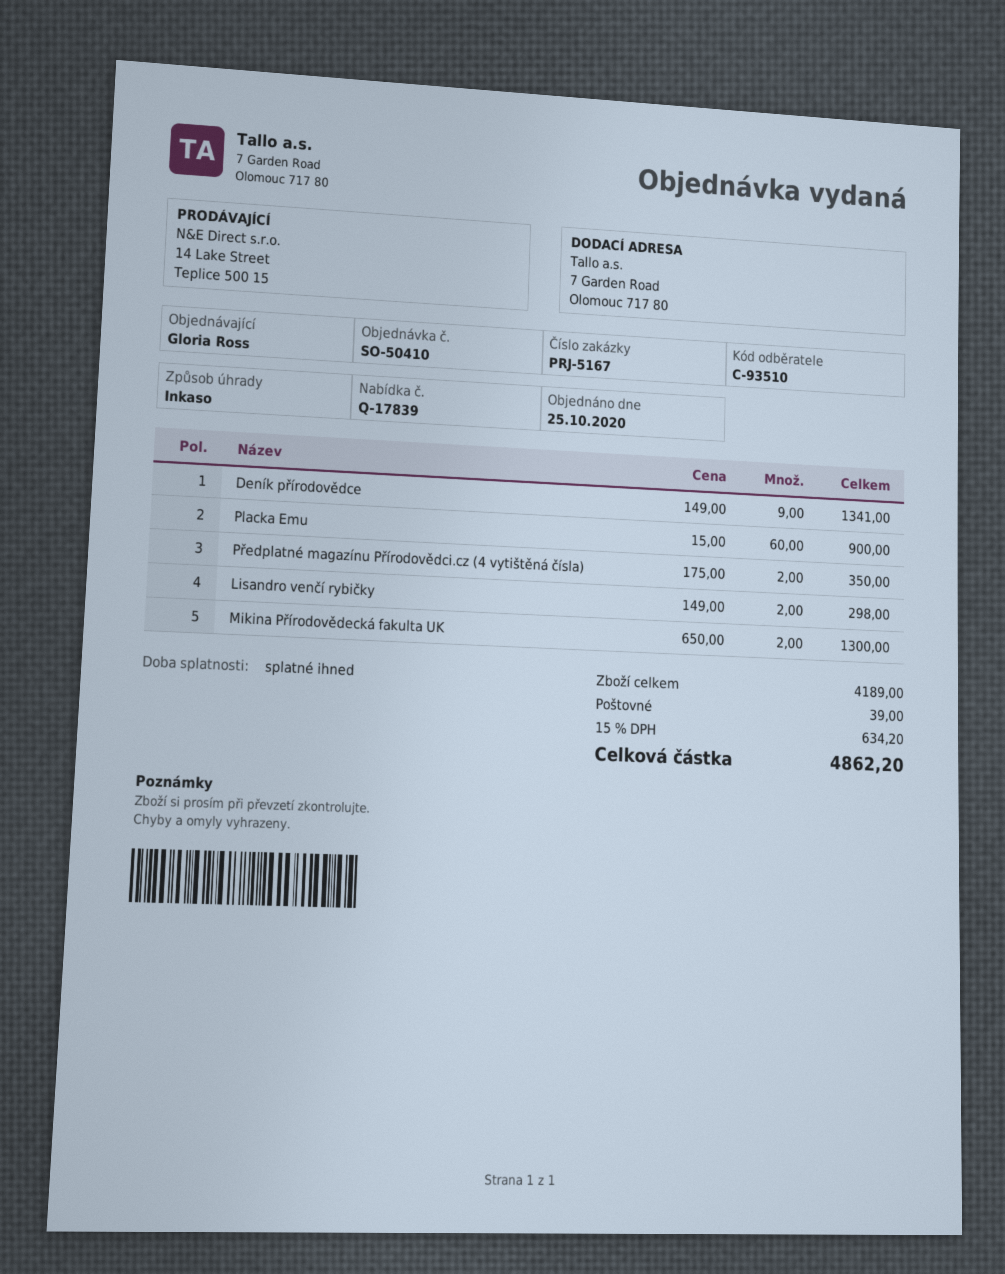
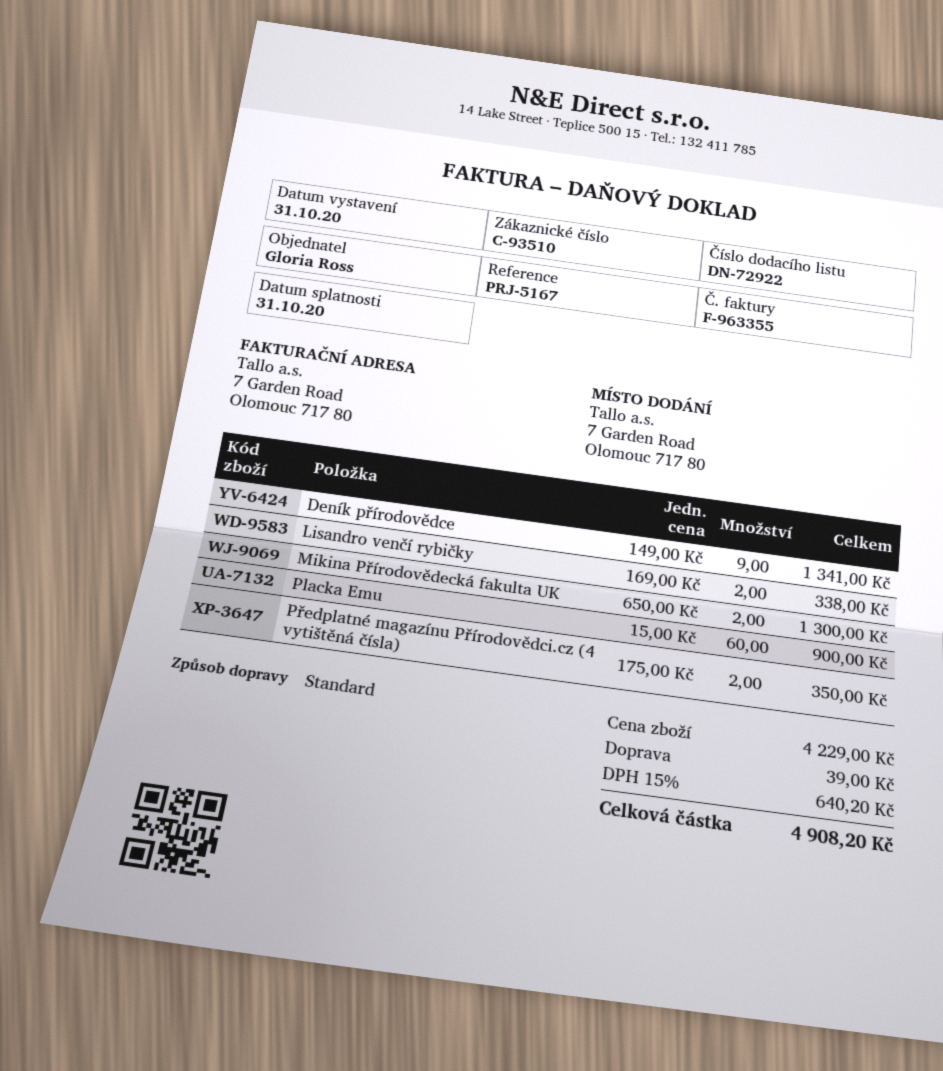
Lisandro venčí rybičky: 2 x 149.00 = 298.00 -> 2 x 169.00 = 338.00
subtotal: 4189.00 -> 4229.00
tax: 15% = 634.20 -> 15% = 640.20
total: 4862.20 -> 4908.20

